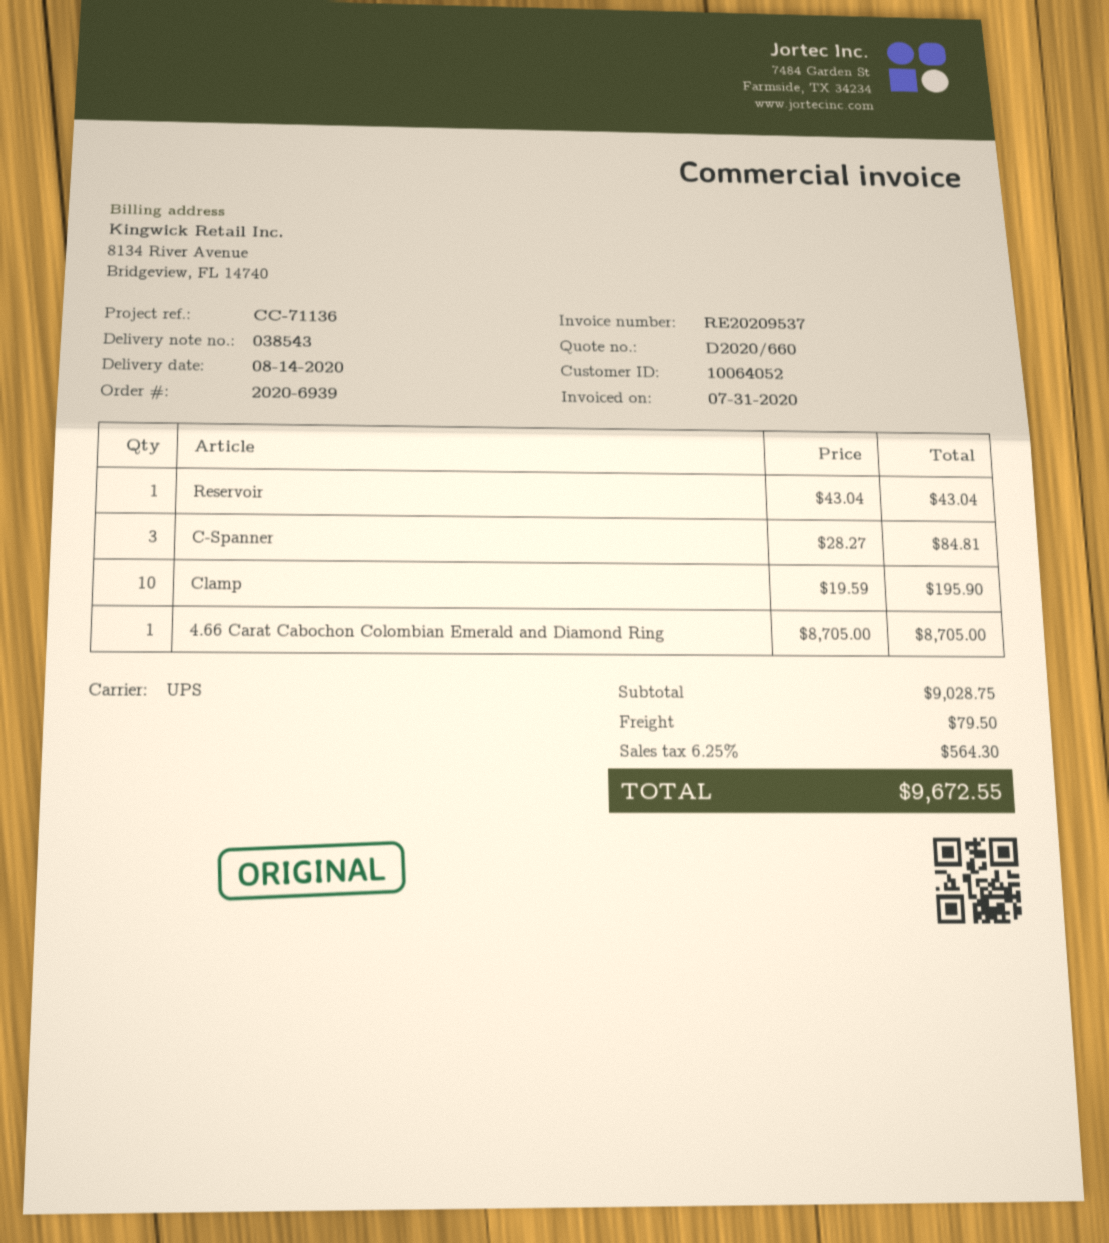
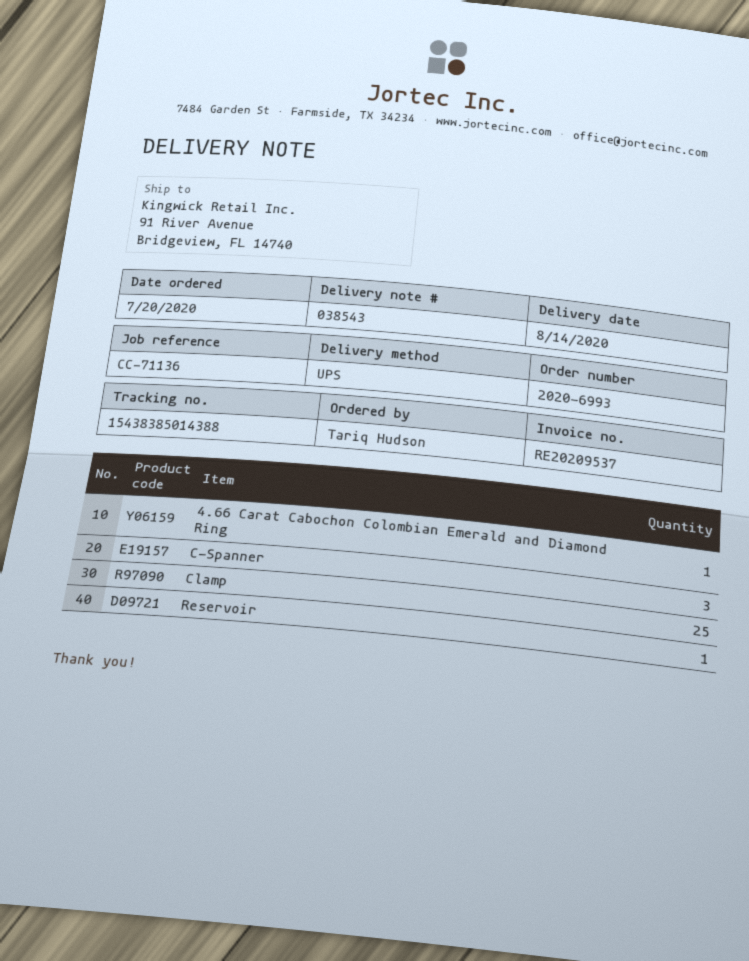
order number: 2020-6939 -> 2020-6993
Clamp: 10 -> 25

